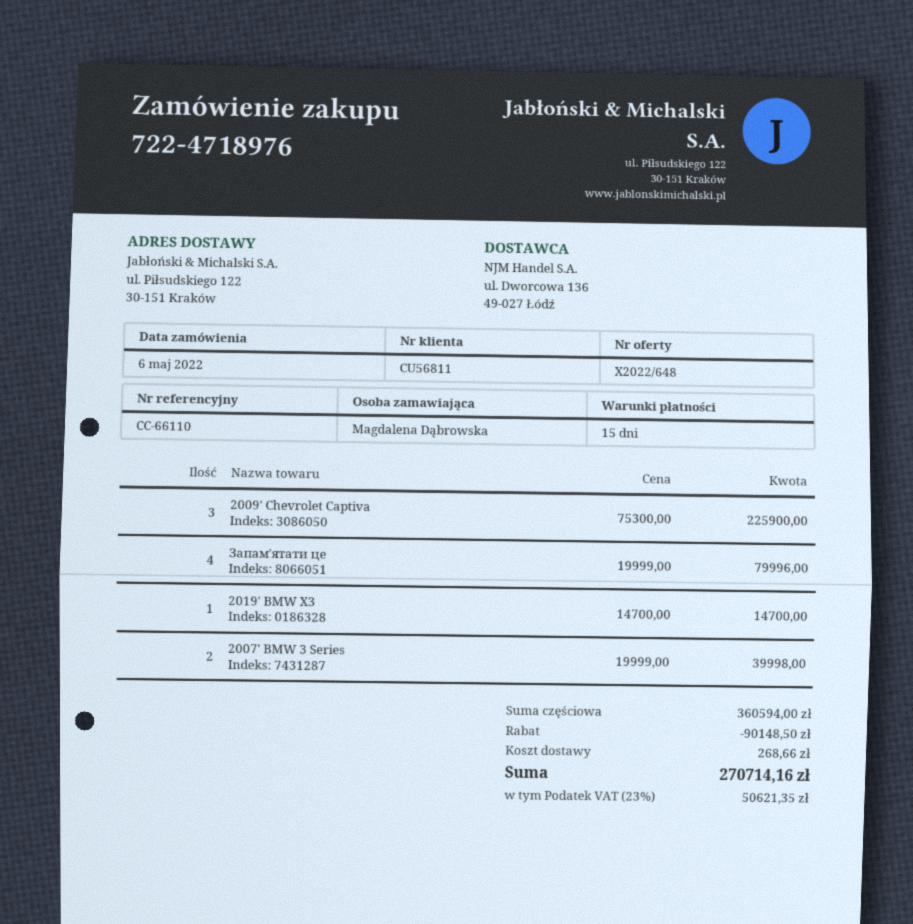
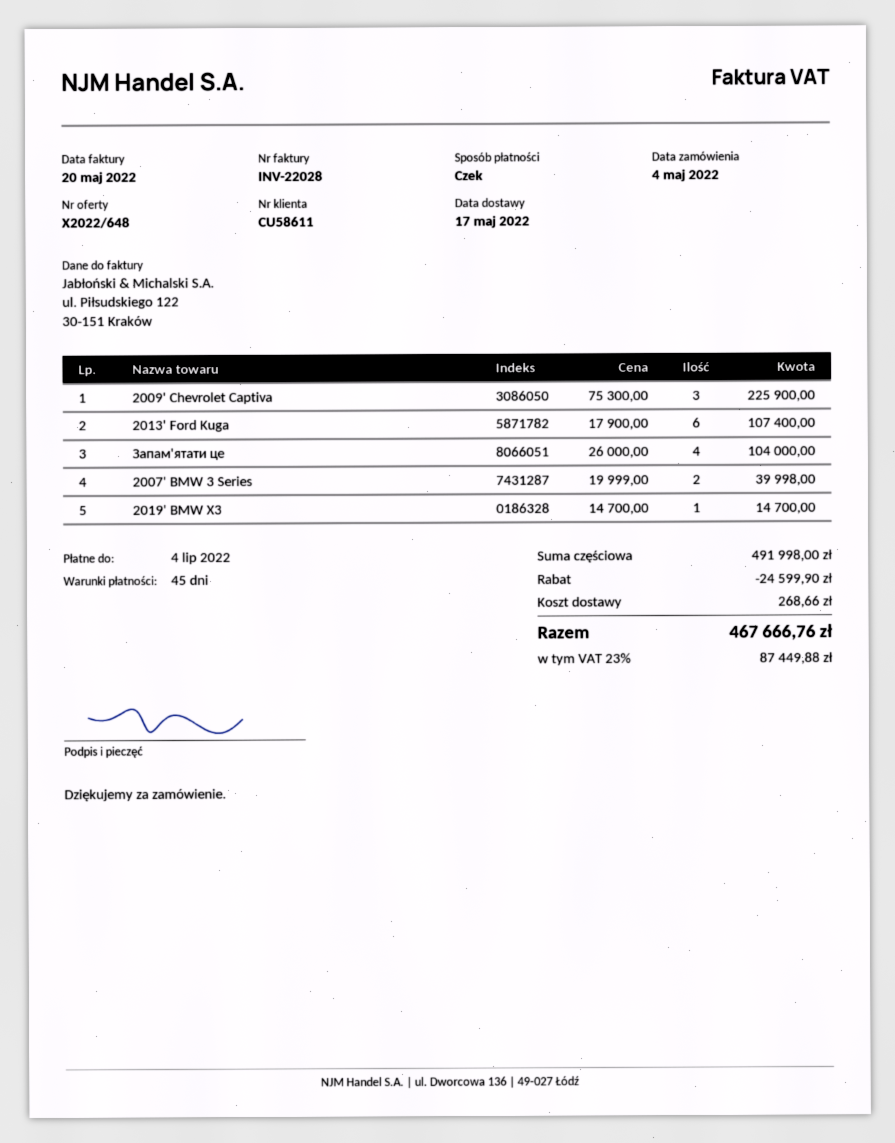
order date: 2022-05-06 -> 2022-05-04
payment terms: 15 days -> 45 days
customer number: CU56811 -> CU58611
Запам'ятати це: 4 x 19999.00 = 79996.00 -> 4 x 26000.00 = 104000.00
2013' Ford Kuga: none -> 6 x 17900.00 = 107400.00
subtotal: 360594.00 -> 491998.00
discount: 90148.50 -> 24599.90
tax: 23% = 50621.35 -> 23% = 87449.88
total: 270714.16 -> 467666.76

